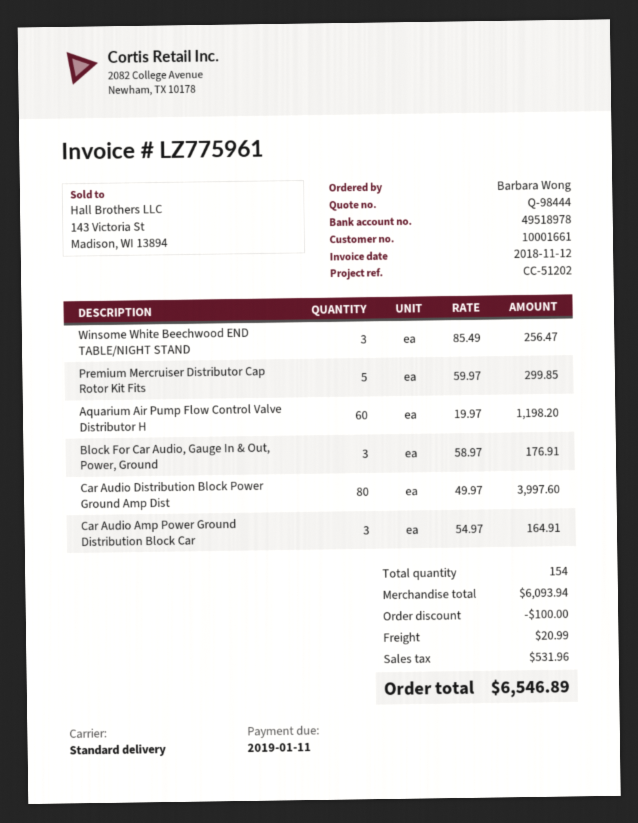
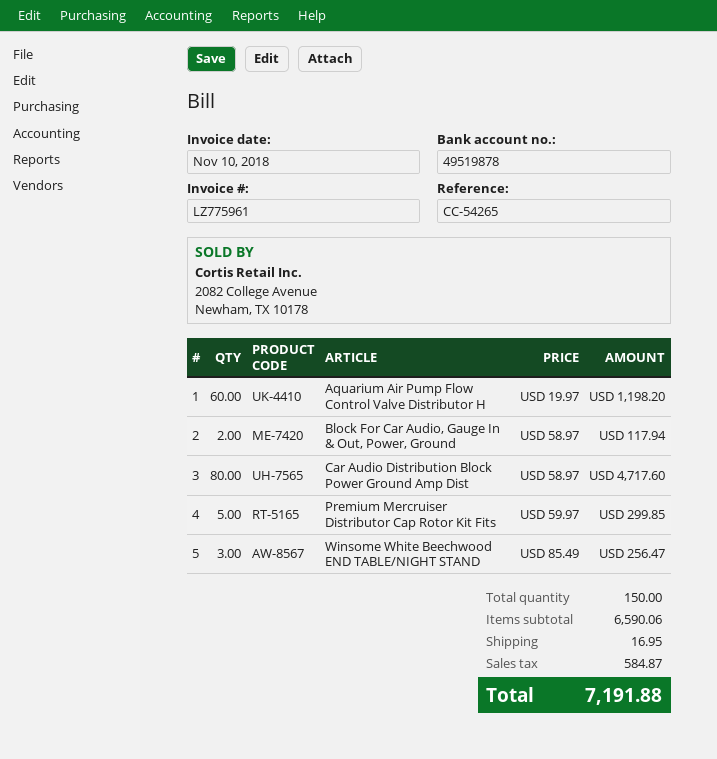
invoice date: 2018-11-12 -> 2018-11-10
reference: CC-51202 -> CC-54265
bank account: 49518978 -> 49519878
Block For Car Audio, Gauge In & Out, Power, Ground: 3 x 58.97 = 176.91 -> 2 x 58.97 = 117.94
Car Audio Distribution Block Power Ground Amp Dist: 80 x 49.97 = 3997.60 -> 80 x 58.97 = 4717.60
Car Audio Amp Power Ground Distribution Block Car: 3 x 54.97 = 164.91 -> none
total quantity: 154 -> 150
subtotal: 6093.94 -> 6590.06
discount: 100.00 -> none
shipping: 20.99 -> 16.95
tax: 531.96 -> 584.87
total: 6546.89 -> 7191.88

